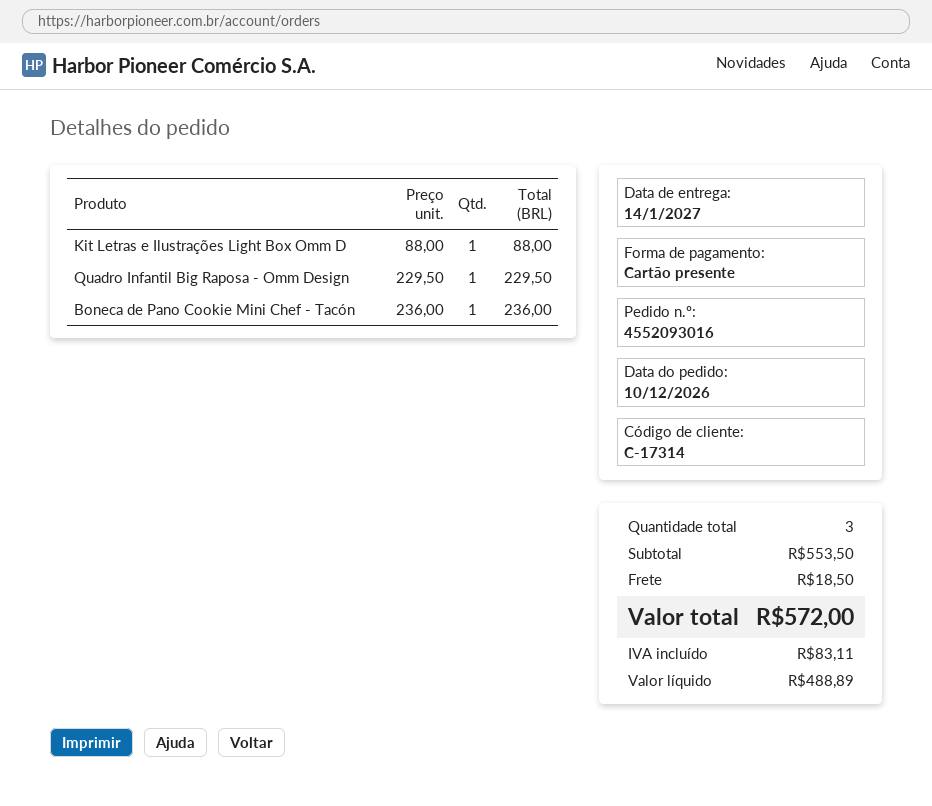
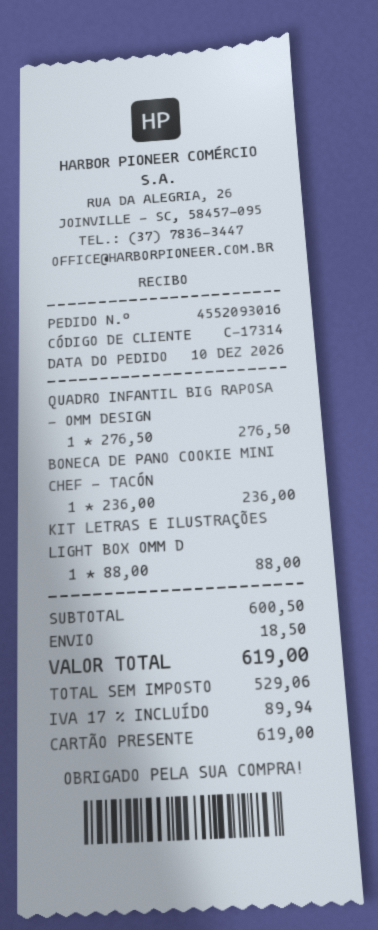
Quadro Infantil Big Raposa - Omm Design: 1 x 229.50 = 229.50 -> 1 x 276.50 = 276.50
subtotal: 553.50 -> 600.50
net: 488.89 -> 529.06
tax: 83.11 -> 89.94
total: 572.00 -> 619.00

